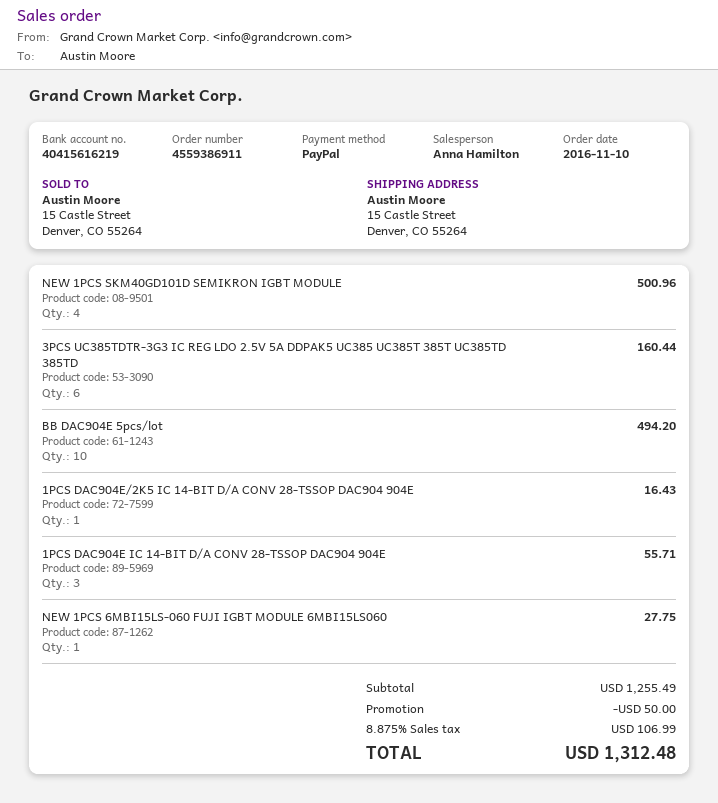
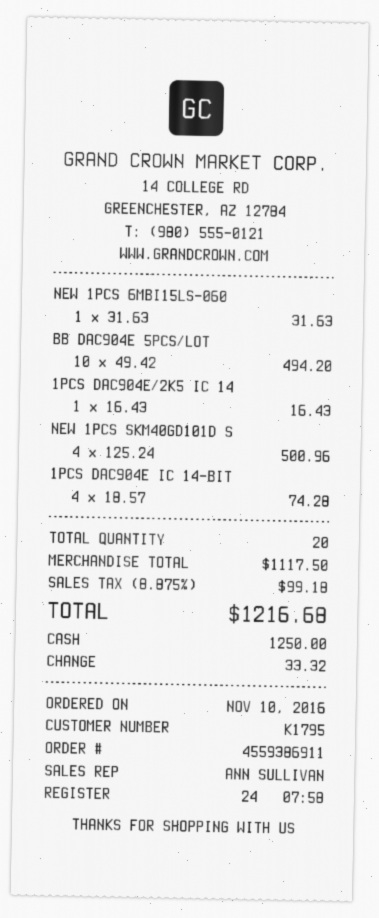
sales rep: Anna Hamilton -> ANN SULLIVAN
payment method: PayPal -> cash
3PCS UC385TDTR-3G3 IC REG LDO 2.5V 5A DDPAK5 UC385 UC385T 385T UC385TD 385TD: 6 for 160.44 -> none
1PCS DAC904E IC 14-BIT D/A CONV 28-TSSOP DAC904 904E: 3 for 55.71 -> 4 for 74.28
NEW 1PCS 6MBI15LS-060 FUJI IGBT MODULE 6MBI15LS060: 1 for 27.75 -> 1 for 31.63
subtotal: 1255.49 -> 1117.50
discount: 50.00 -> none
tax: 8.875% = 106.99 -> 8.875% = 99.18
total: 1312.48 -> 1216.68

